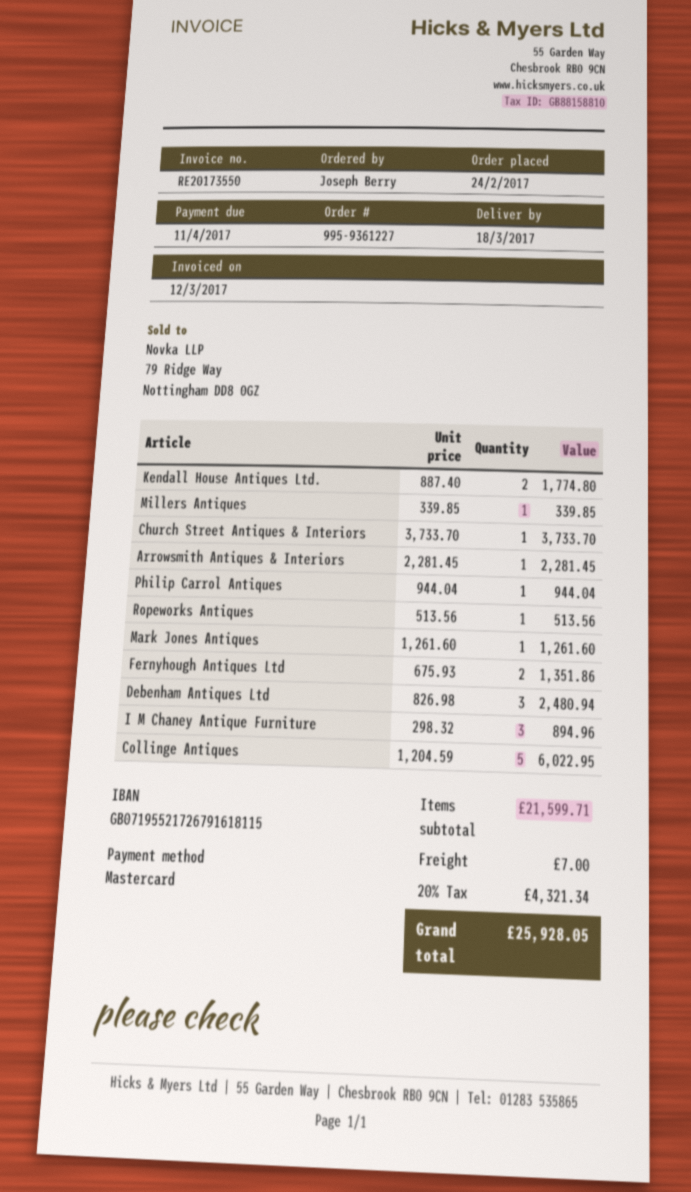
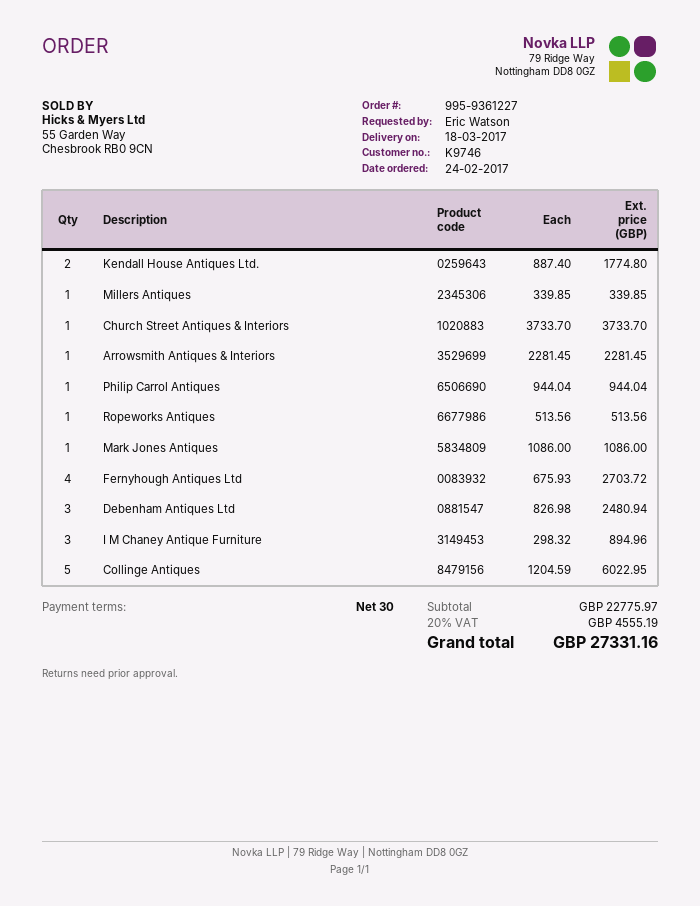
ordered by: Joseph Berry -> Eric Watson
Mark Jones Antiques: 1 x 1261.60 = 1261.60 -> 1 x 1086.00 = 1086.00
Fernyhough Antiques Ltd: 2 x 675.93 = 1351.86 -> 4 x 675.93 = 2703.72
subtotal: 21599.71 -> 22775.97
shipping: 7.00 -> none
tax: 20% = 4321.34 -> 20% = 4555.19
total: 25928.05 -> 27331.16

